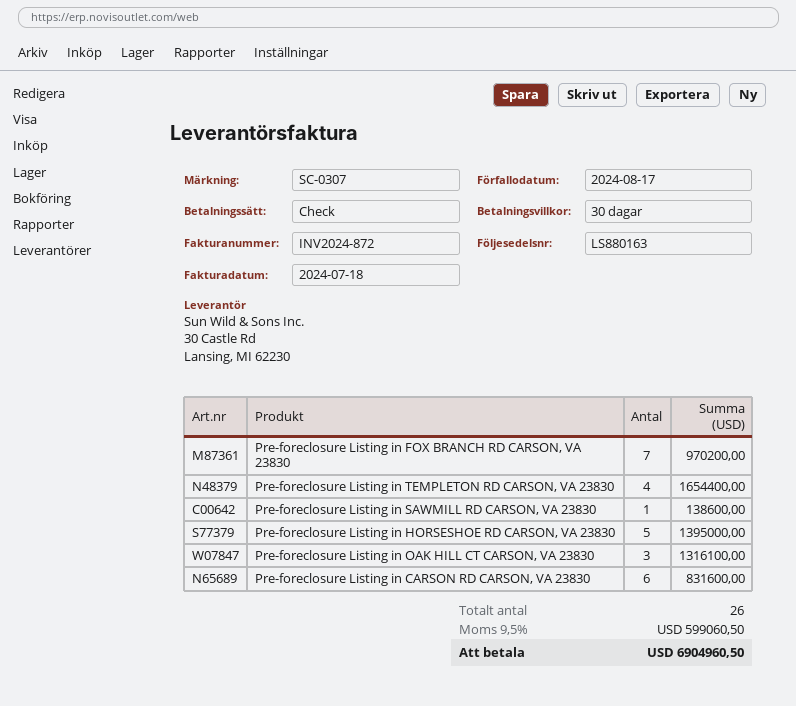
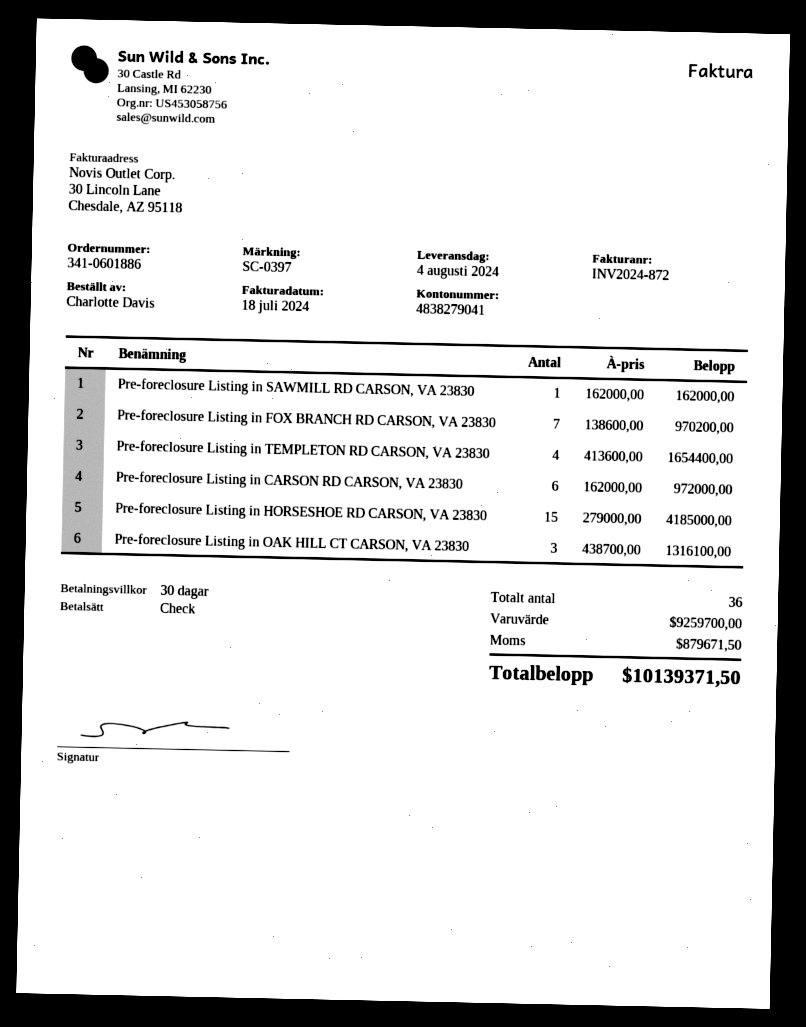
reference: SC-0307 -> SC-0397
Pre-foreclosure Listing in SAWMILL RD CARSON, VA 23830: 1 for 138600.00 -> 1 for 162000.00
Pre-foreclosure Listing in HORSESHOE RD CARSON, VA 23830: 5 for 1395000.00 -> 15 for 4185000.00
Pre-foreclosure Listing in CARSON RD CARSON, VA 23830: 6 for 831600.00 -> 6 for 972000.00
total quantity: 26 -> 36
tax: 599060.50 -> 879671.50
total: 6904960.50 -> 10139371.50

